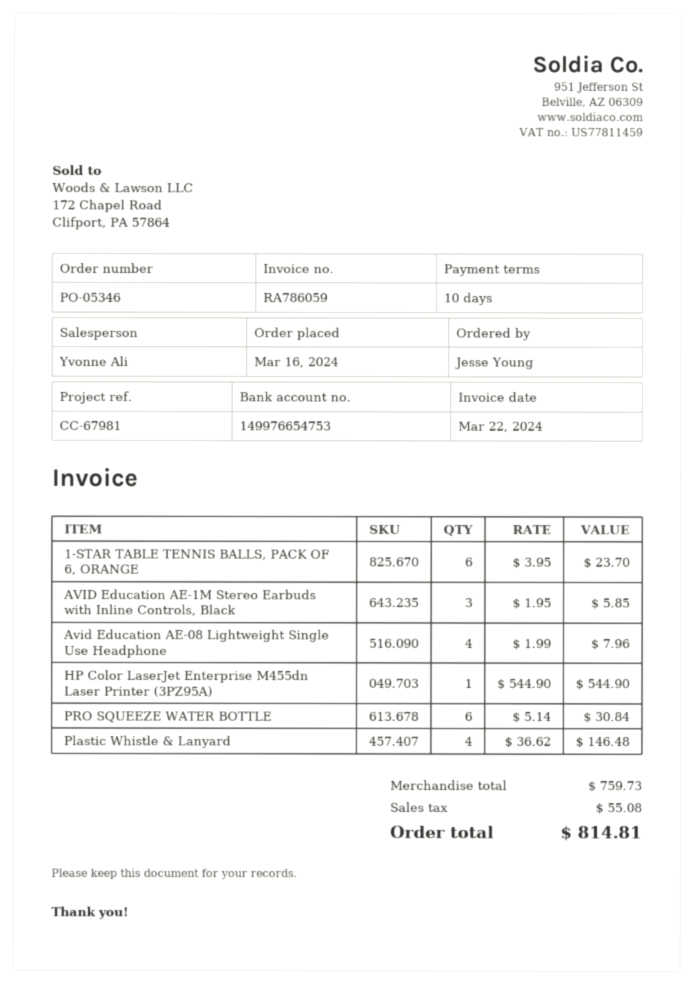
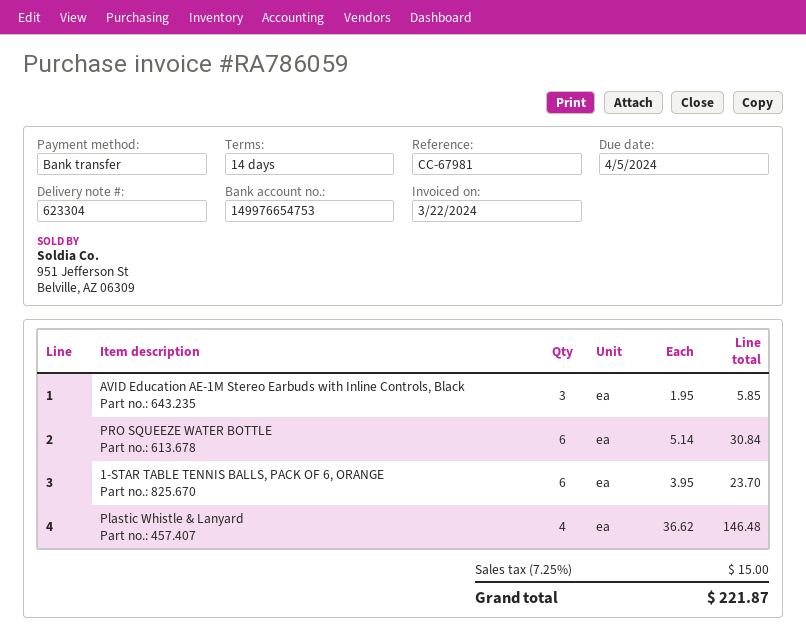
payment terms: 10 days -> 14 days
Avid Education AE-08 Lightweight Single Use Headphone: 4 x 1.99 = 7.96 -> none
HP Color LaserJet Enterprise M455dn Laser Printer (3PZ95A): 1 x 544.90 = 544.90 -> none
tax: 55.08 -> 15.00
total: 814.81 -> 221.87

